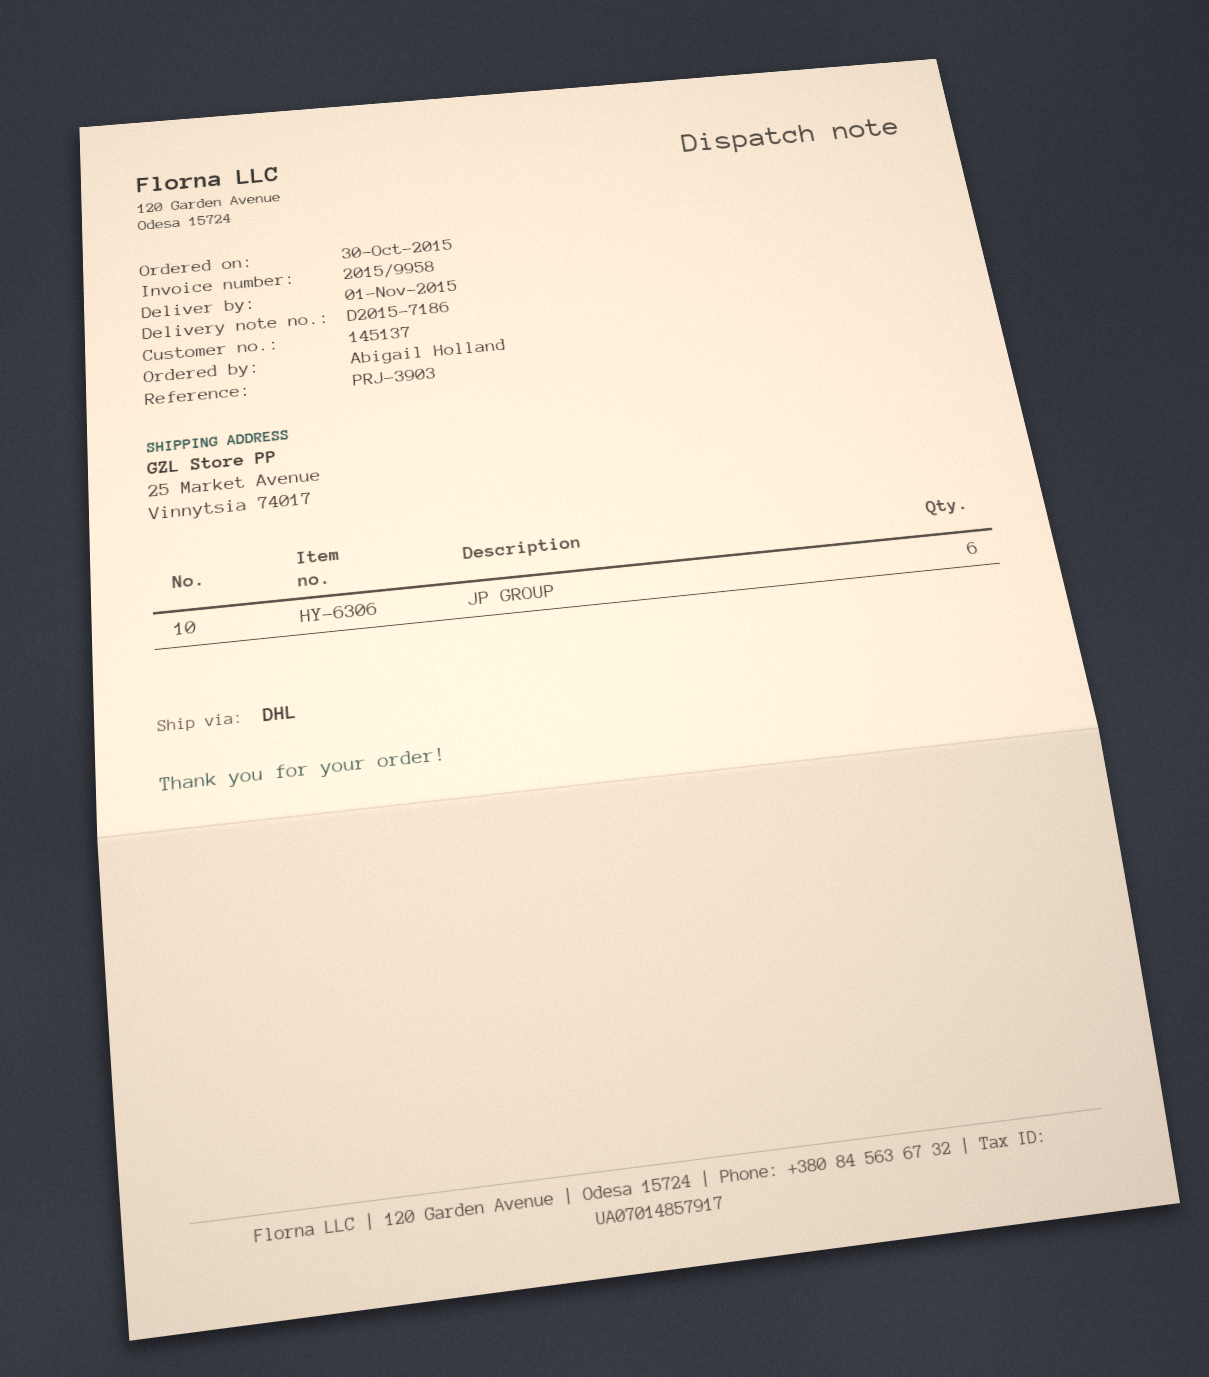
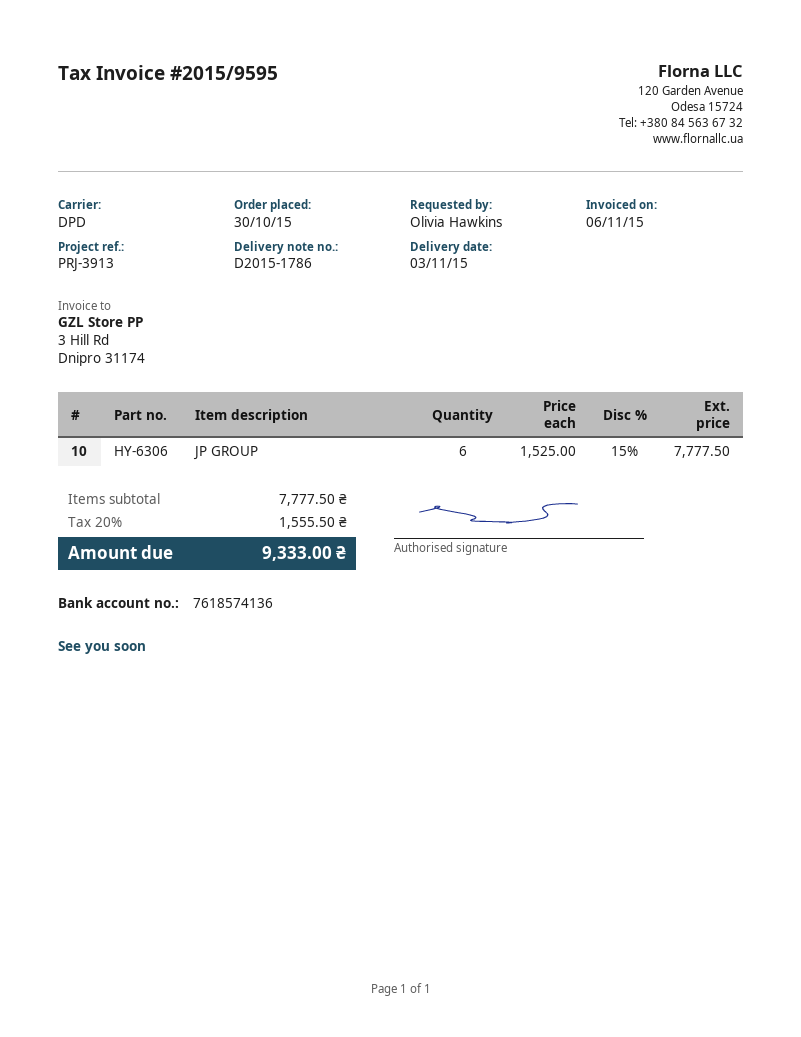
delivery note number: D2015-7186 -> D2015-1786
delivery date: 2015-11-01 -> 2015-11-03
invoice number: 2015/9958 -> 2015/9595
reference: PRJ-3903 -> PRJ-3913
ordered by: Abigail Holland -> Olivia Hawkins
shipping method: DHL -> DPD

